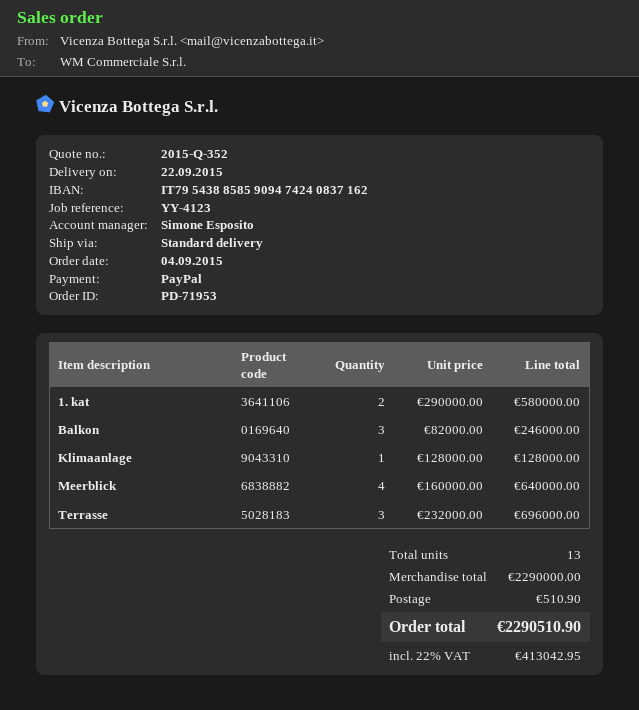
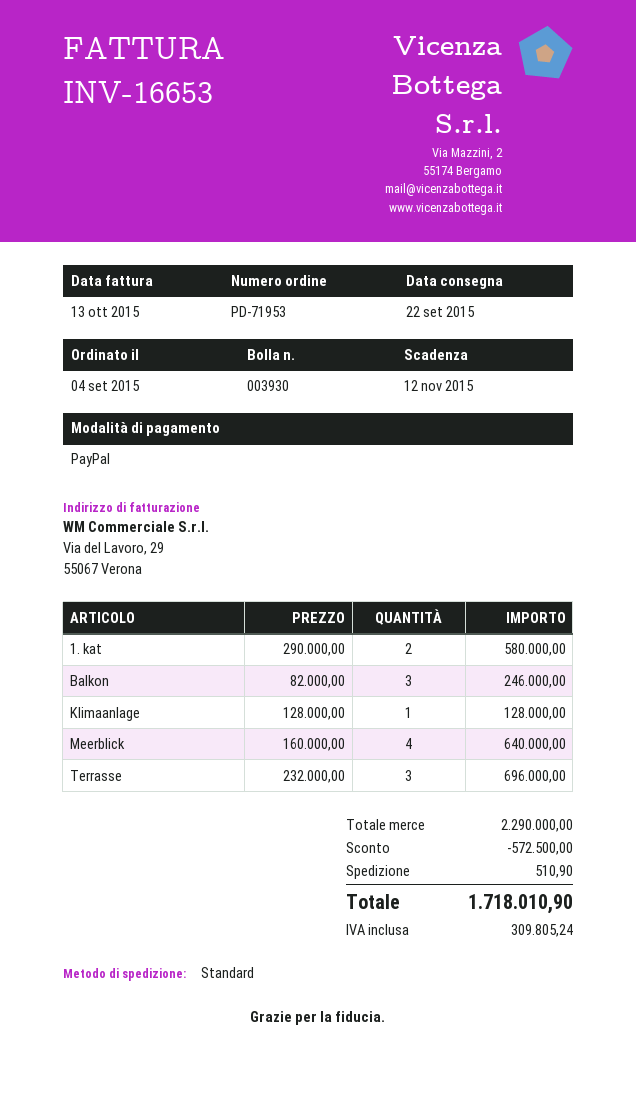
discount: none -> 572500.00
tax: 413042.95 -> 309805.24
total: 2290510.90 -> 1718010.90

